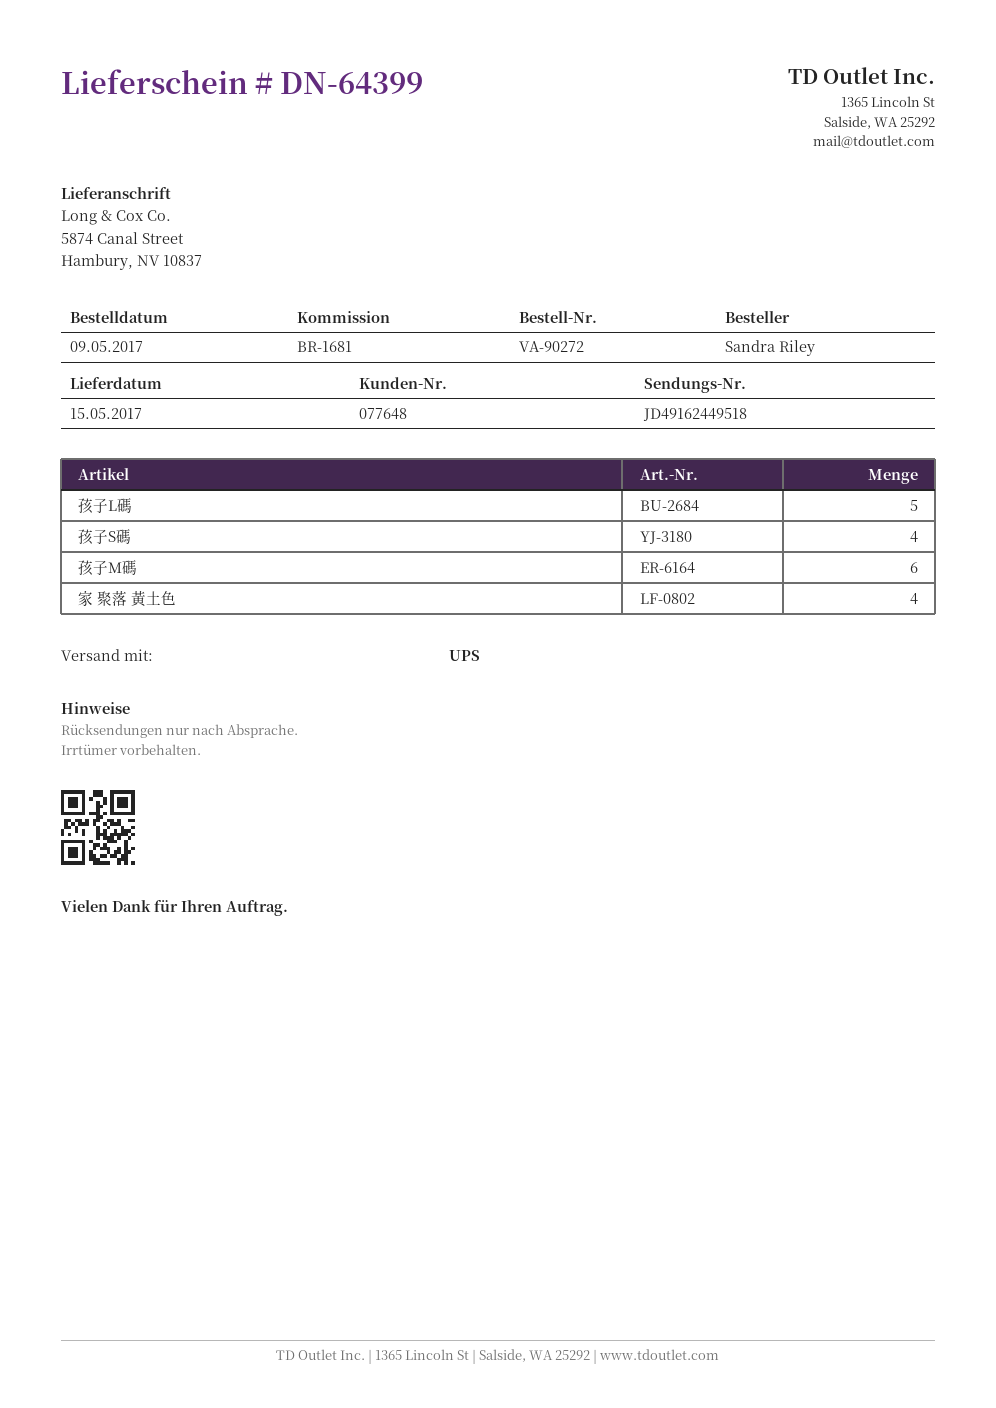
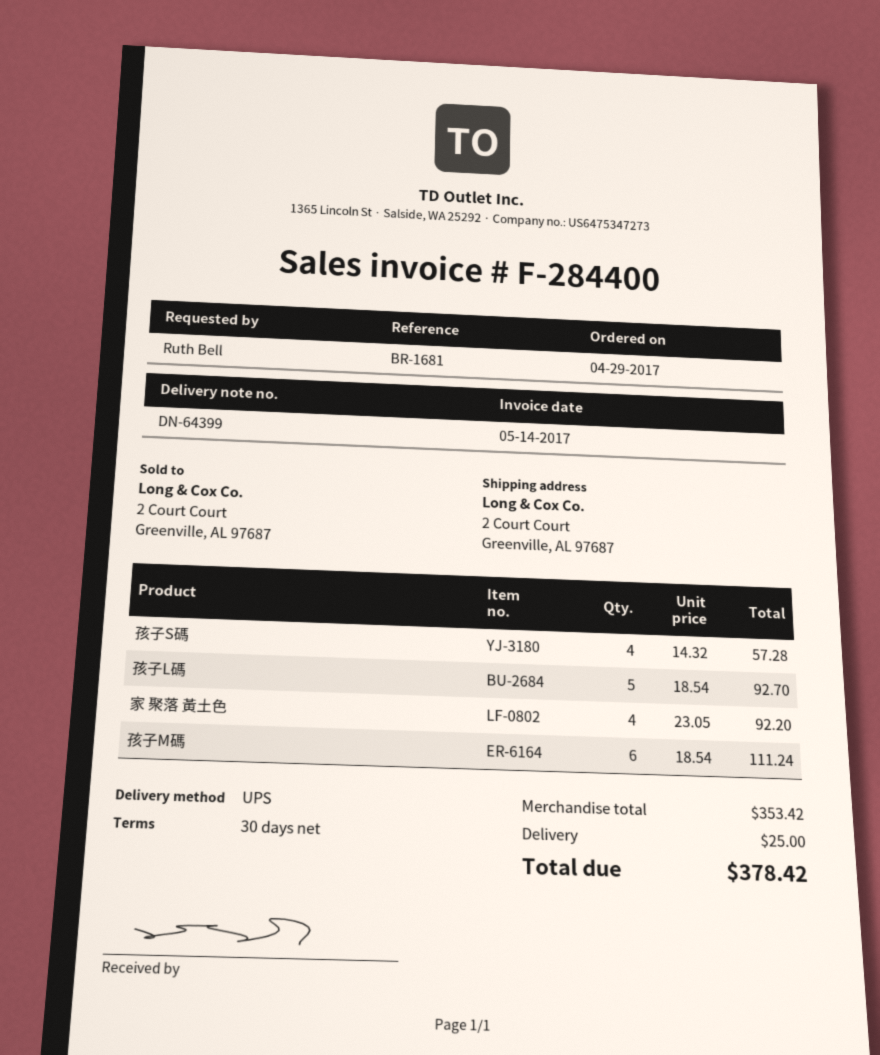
order date: 2017-05-09 -> 2017-04-29
ordered by: Sandra Riley -> Ruth Bell
ship to: 5874 Canal Street, Hambury, NV 10837 -> 2 Court Court, Greenville, AL 97687

